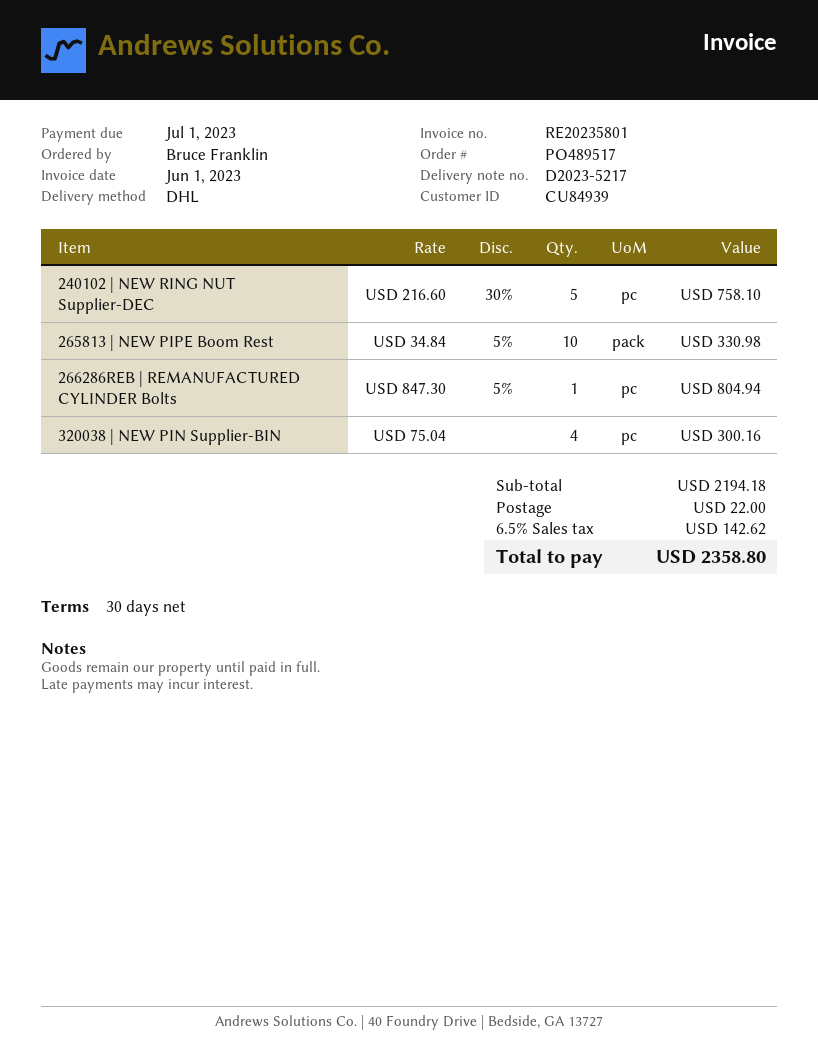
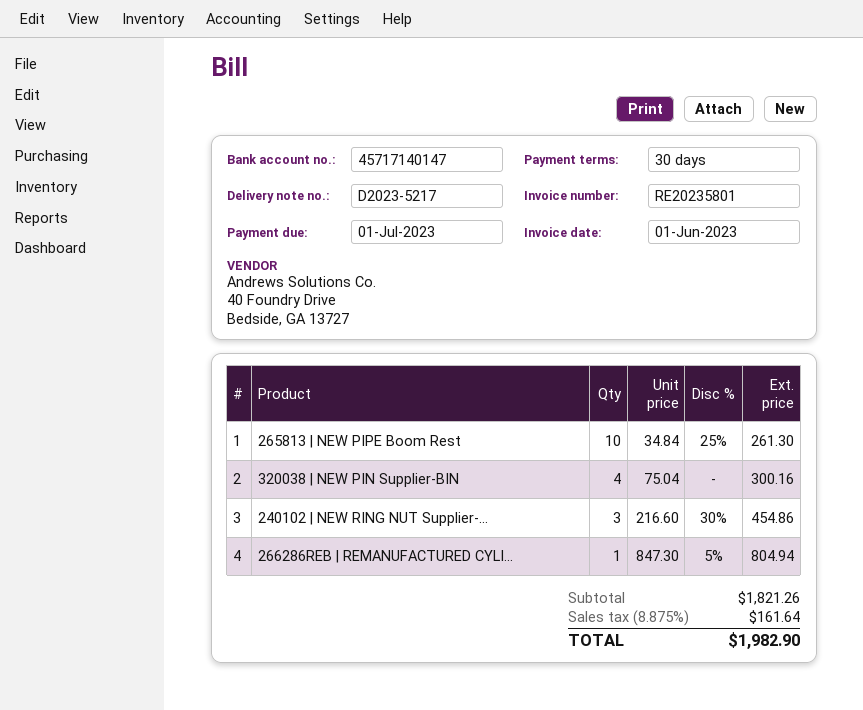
240102 | NEW RING NUT Supplier-DEC: 5 x 216.60 - 30% = 758.10 -> 3 x 216.60 - 30% = 454.86
265813 | NEW PIPE Boom Rest: 10 x 34.84 - 5% = 330.98 -> 10 x 34.84 - 25% = 261.30
subtotal: 2194.18 -> 1821.26
shipping: 22.00 -> none
tax: 6.5% = 142.62 -> 8.875% = 161.64
total: 2358.80 -> 1982.90

